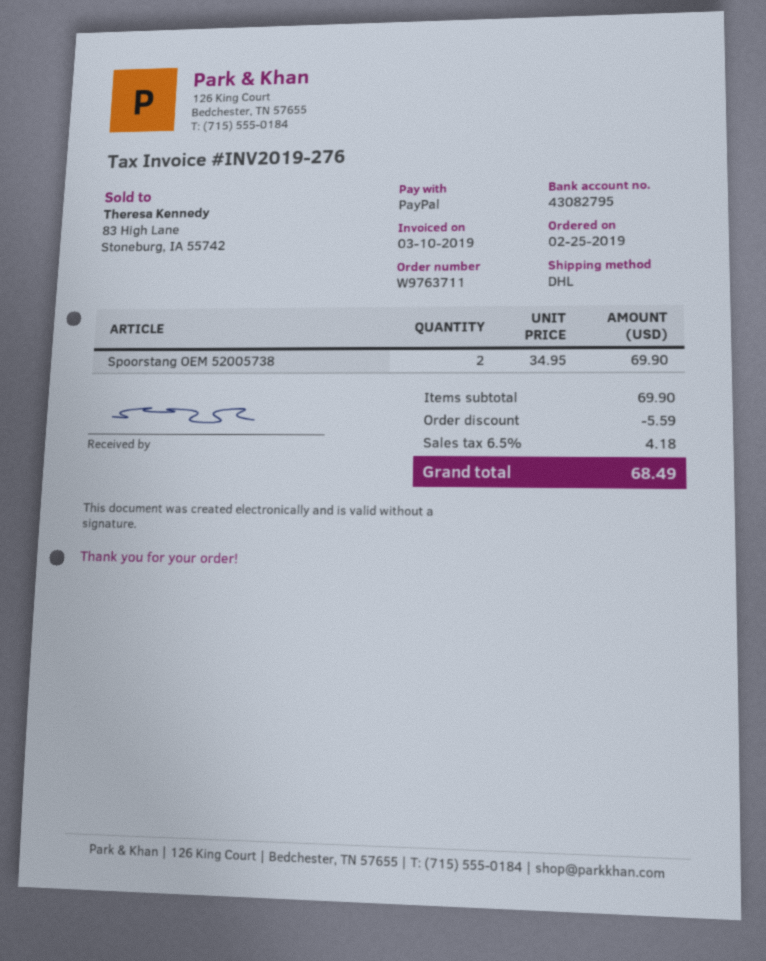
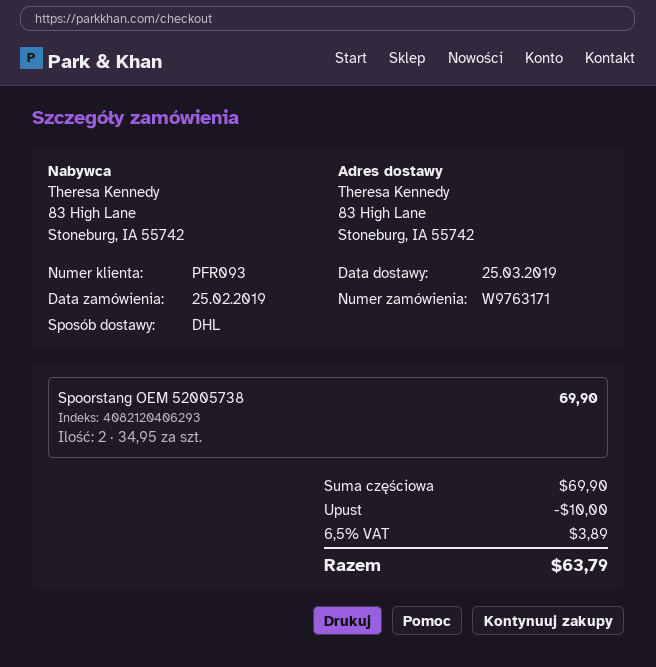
order number: W9763711 -> W9763171
discount: 5.59 -> 10.00
tax: 6.5% = 4.18 -> 6.5% = 3.89
total: 68.49 -> 63.79

